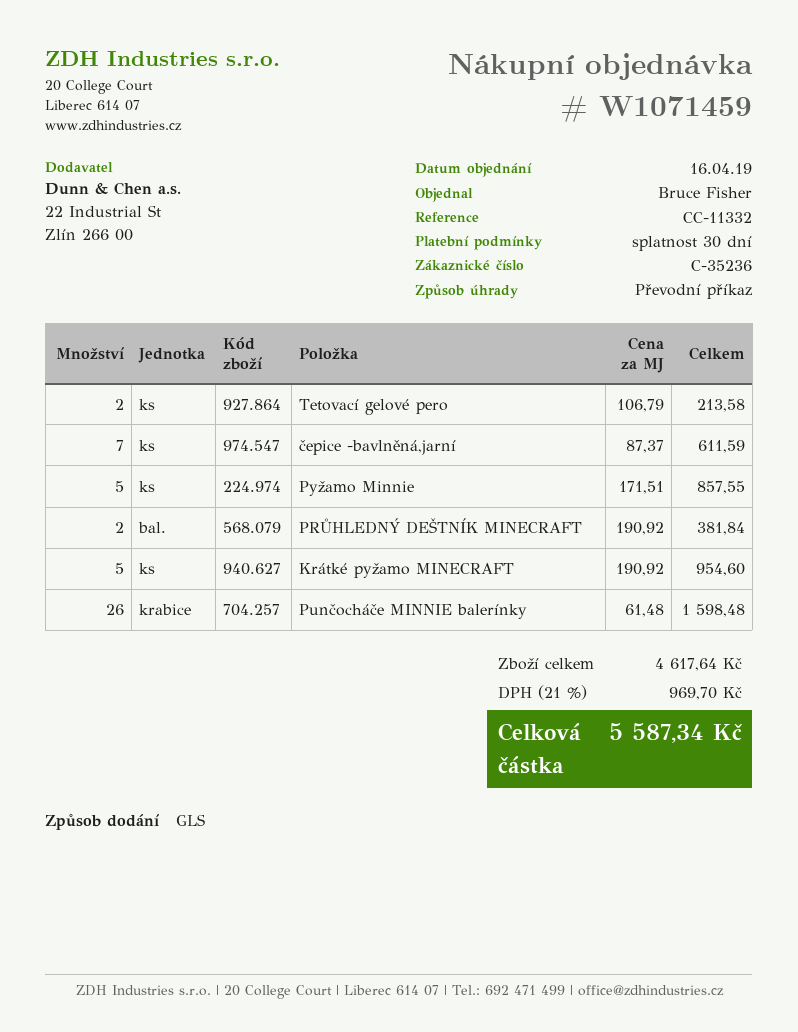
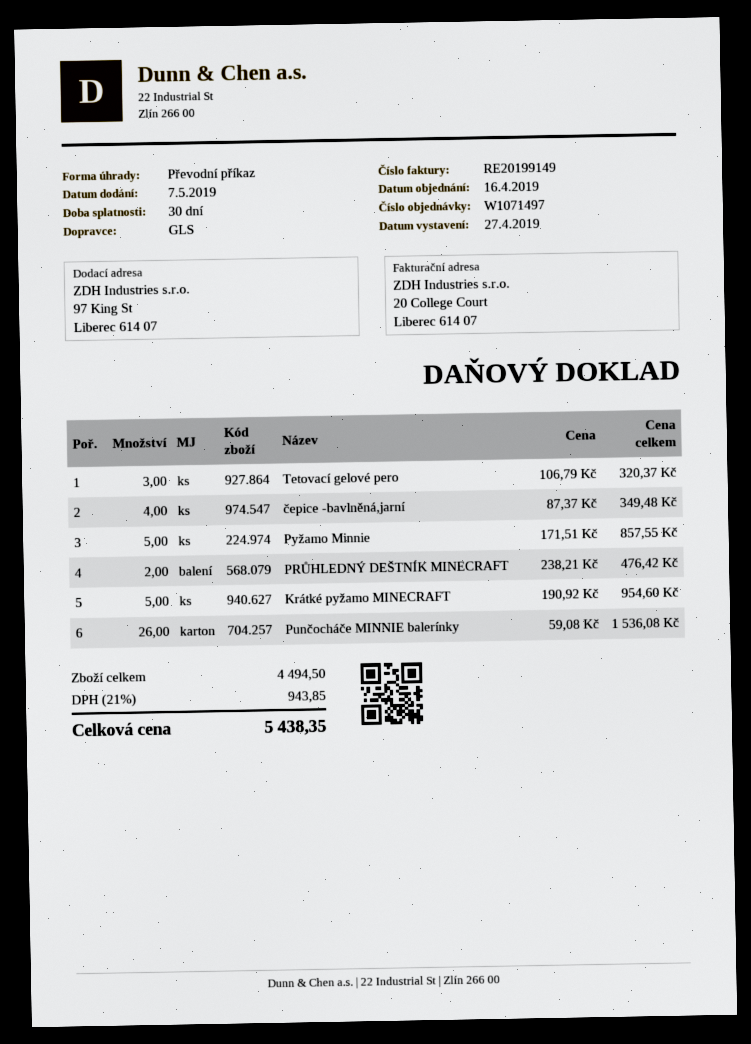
order number: W1071459 -> W1071497
Tetovací gelové pero: 2 x 106.79 = 213.58 -> 3 x 106.79 = 320.37
čepice -bavlněná,jarní: 7 x 87.37 = 611.59 -> 4 x 87.37 = 349.48
PRŮHLEDNÝ DEŠTNÍK MINECRAFT: 2 x 190.92 = 381.84 -> 2 x 238.21 = 476.42
Punčocháče MINNIE balerínky: 26 x 61.48 = 1598.48 -> 26 x 59.08 = 1536.08
subtotal: 4617.64 -> 4494.50
tax: 21% = 969.70 -> 21% = 943.85
total: 5587.34 -> 5438.35

